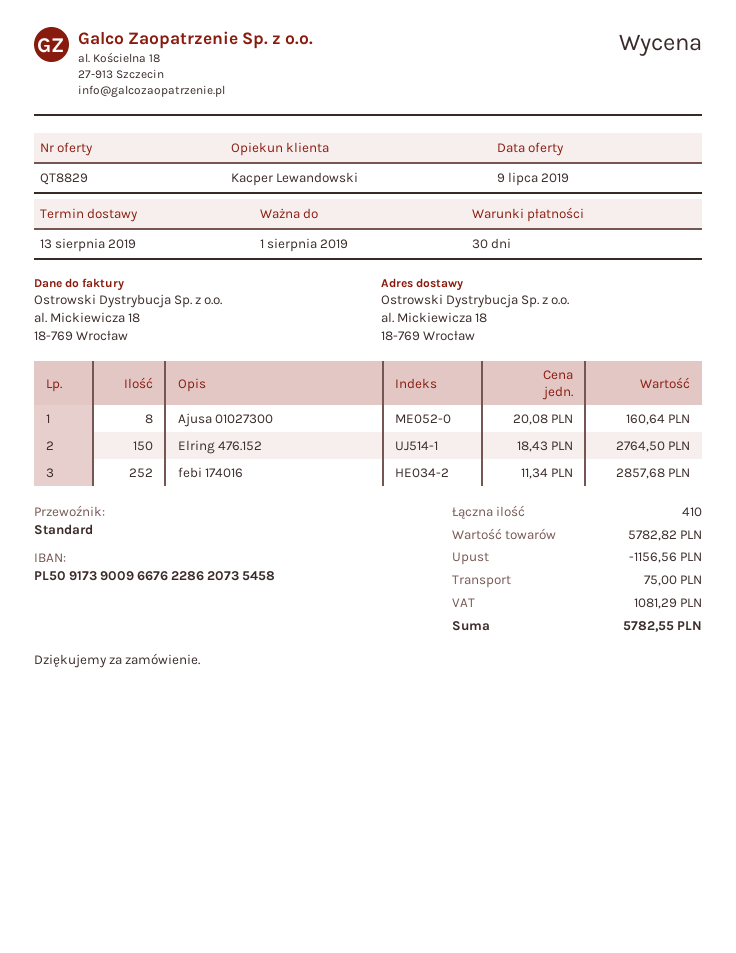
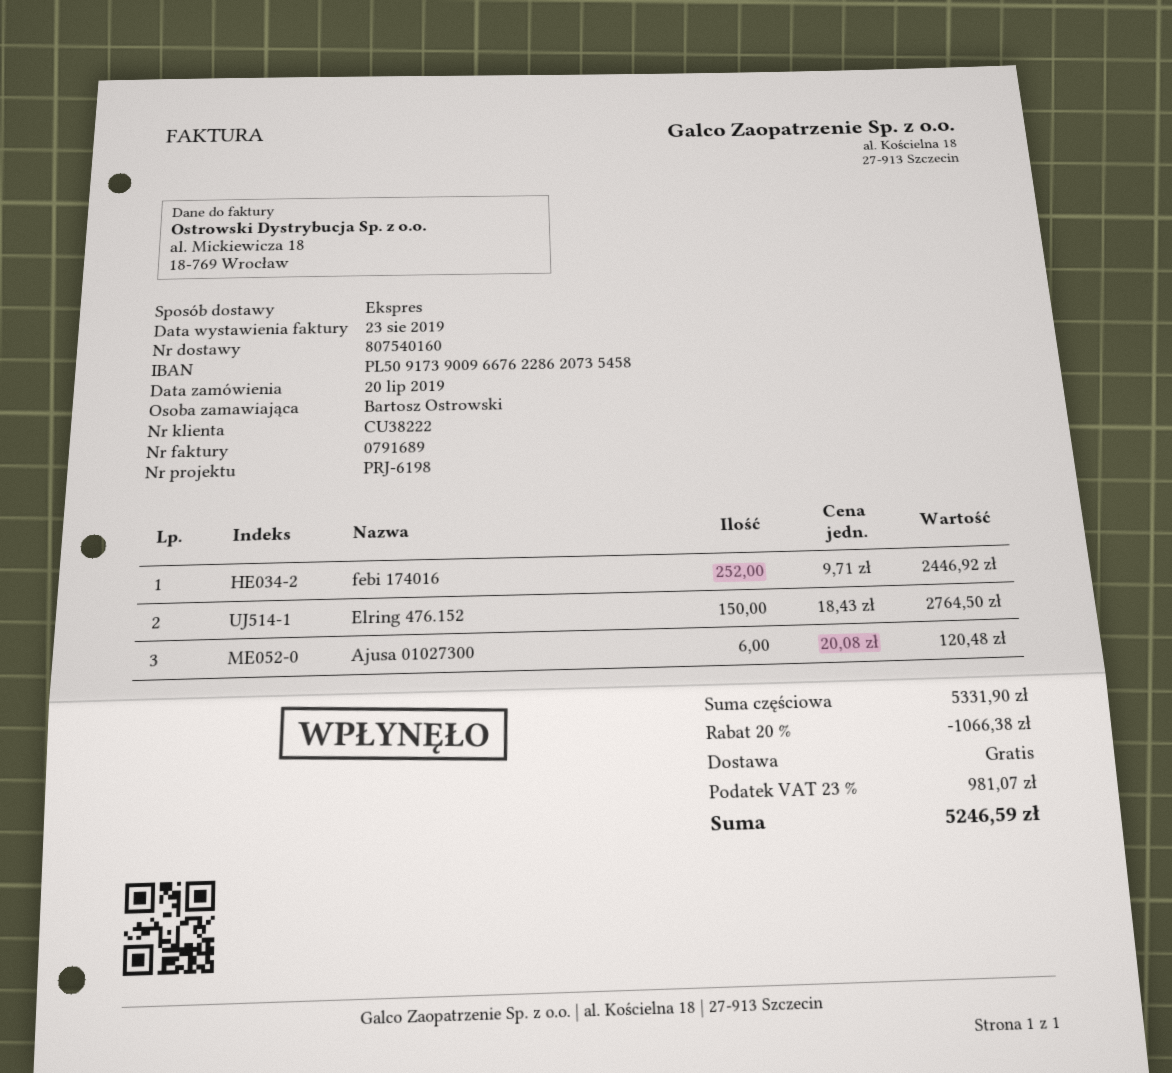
shipping method: standard -> express
Ajusa 01027300: 8 x 20.08 = 160.64 -> 6 x 20.08 = 120.48
febi 174016: 252 x 11.34 = 2857.68 -> 252 x 9.71 = 2446.92
subtotal: 5782.82 -> 5331.90
discount: 1156.56 -> 1066.38
shipping: 75.00 -> 0.00
tax: 1081.29 -> 981.07
total: 5782.55 -> 5246.59

